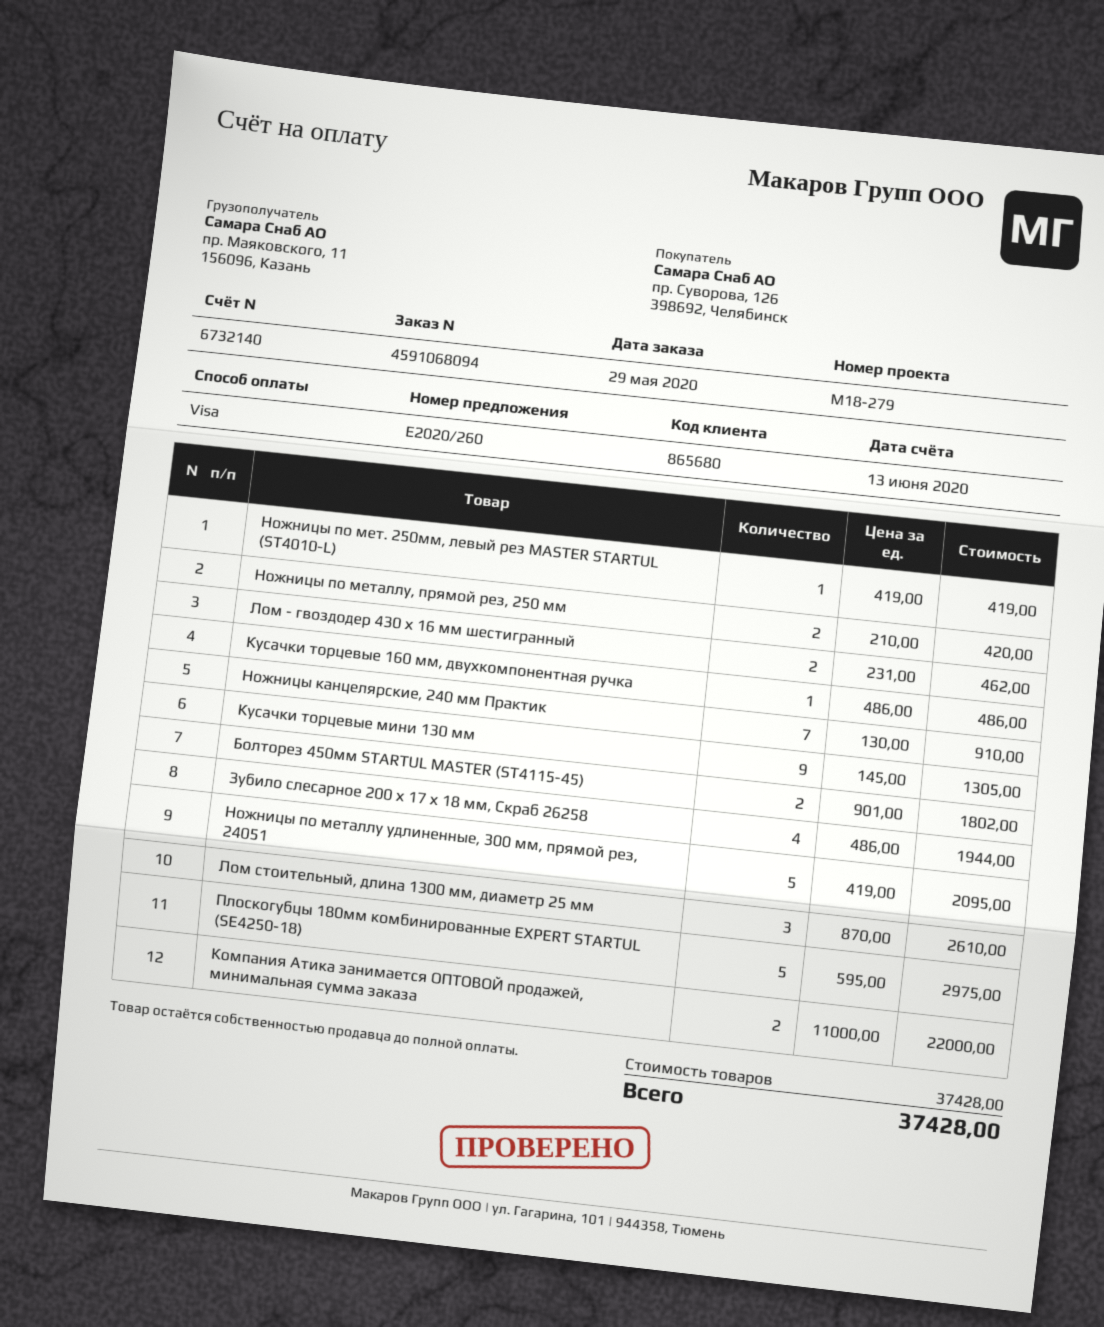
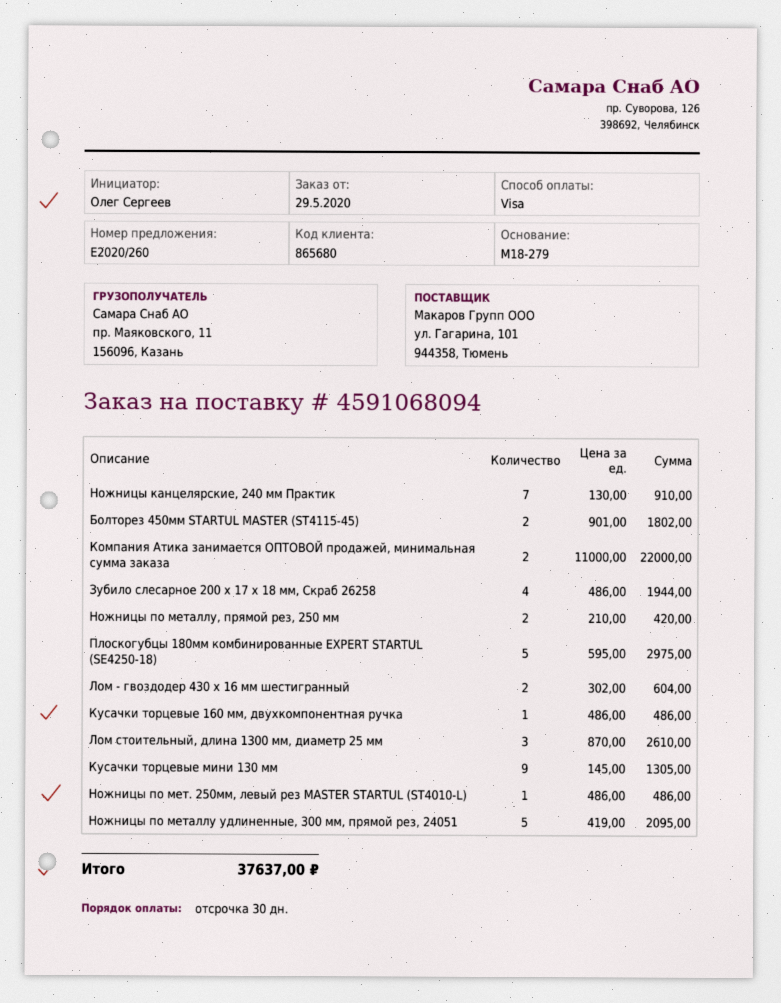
Ножницы по мет. 250мм, левый рез MASTER STARTUL (ST4010-L): 1 x 419.00 = 419.00 -> 1 x 486.00 = 486.00
Лом - гвоздодер 430 х 16 мм шестигранный: 2 x 231.00 = 462.00 -> 2 x 302.00 = 604.00
total: 37428.00 -> 37637.00

